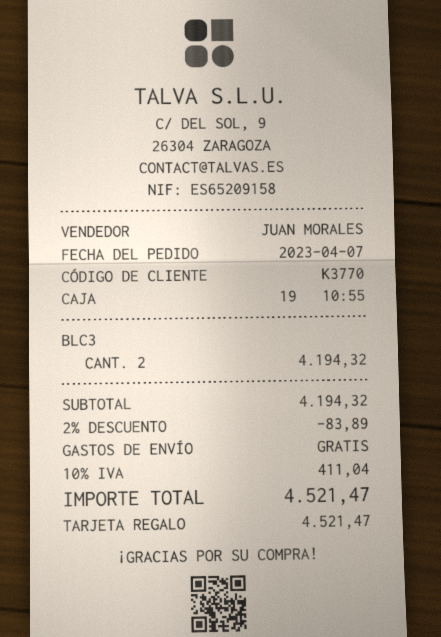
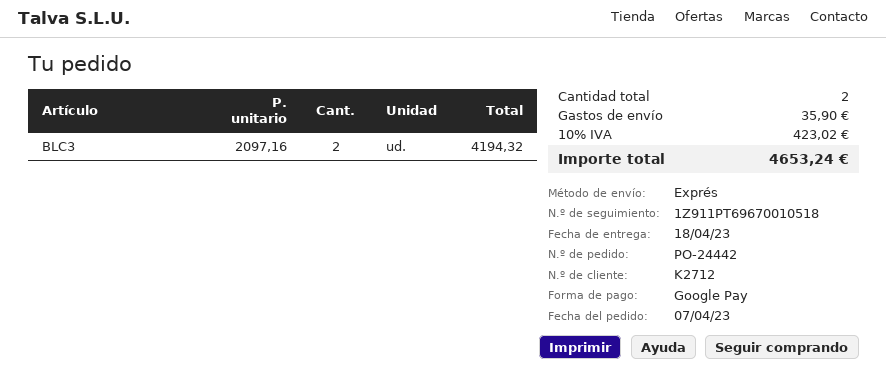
customer number: K3770 -> K2712
payment method: gift card -> Google Pay
discount: 2% = 83.89 -> none
shipping: 0.00 -> 35.90
tax: 10% = 411.04 -> 10% = 423.02
total: 4521.47 -> 4653.24

